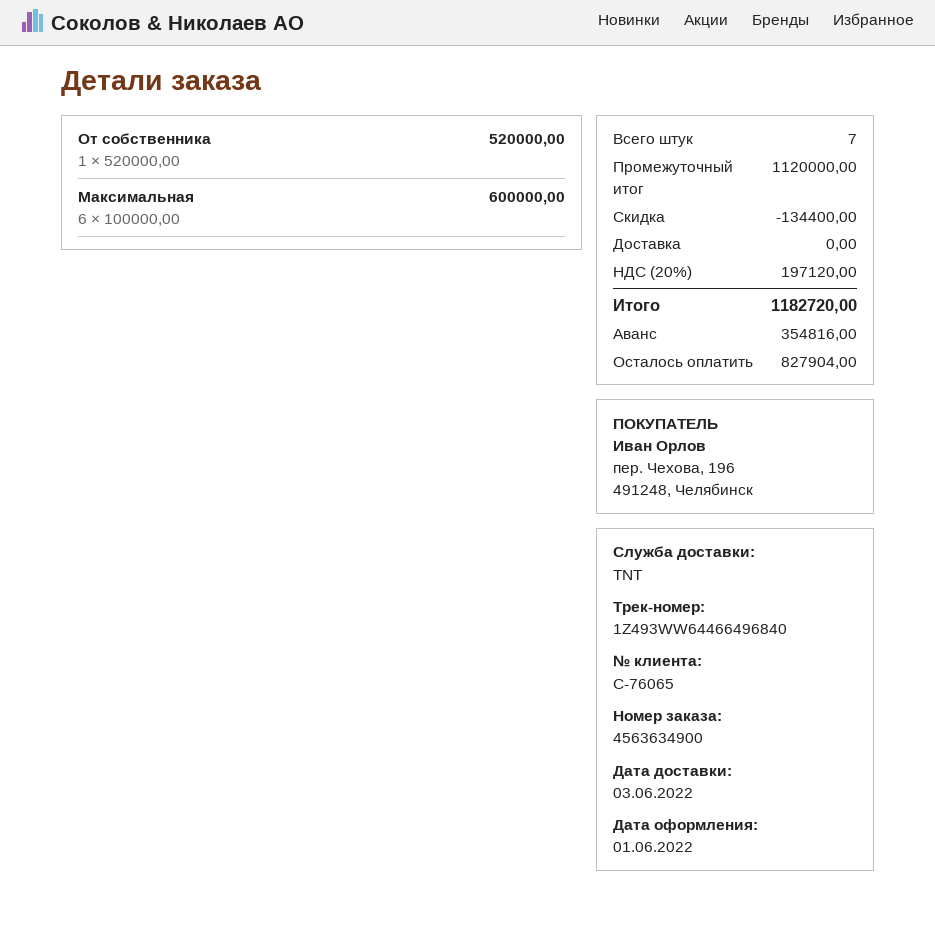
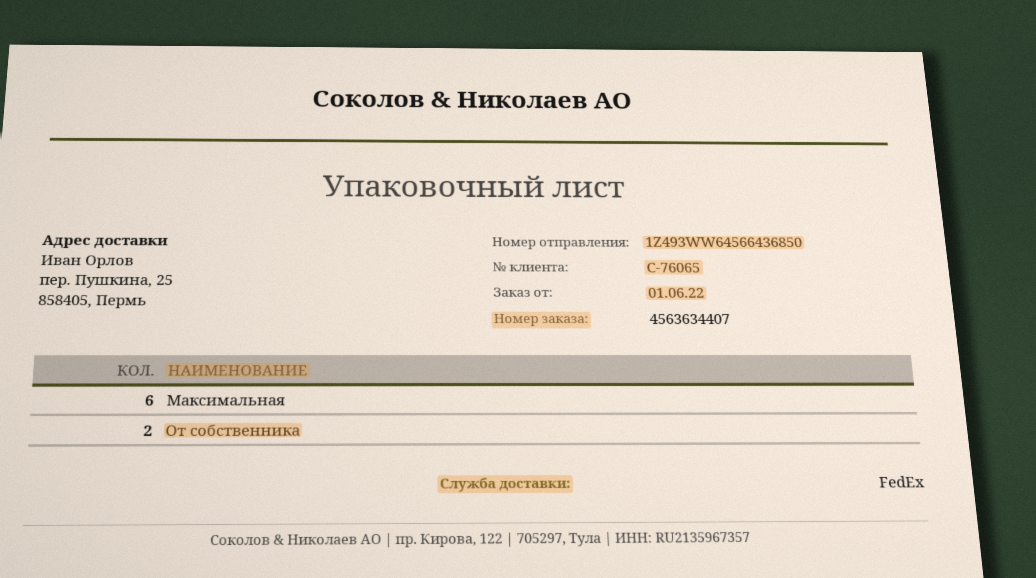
order number: 4563634900 -> 4563634407
shipping method: TNT -> FedEx
tracking number: 1Z493WW64466496840 -> 1Z493WW64566436850
От собственника: 1 -> 2

